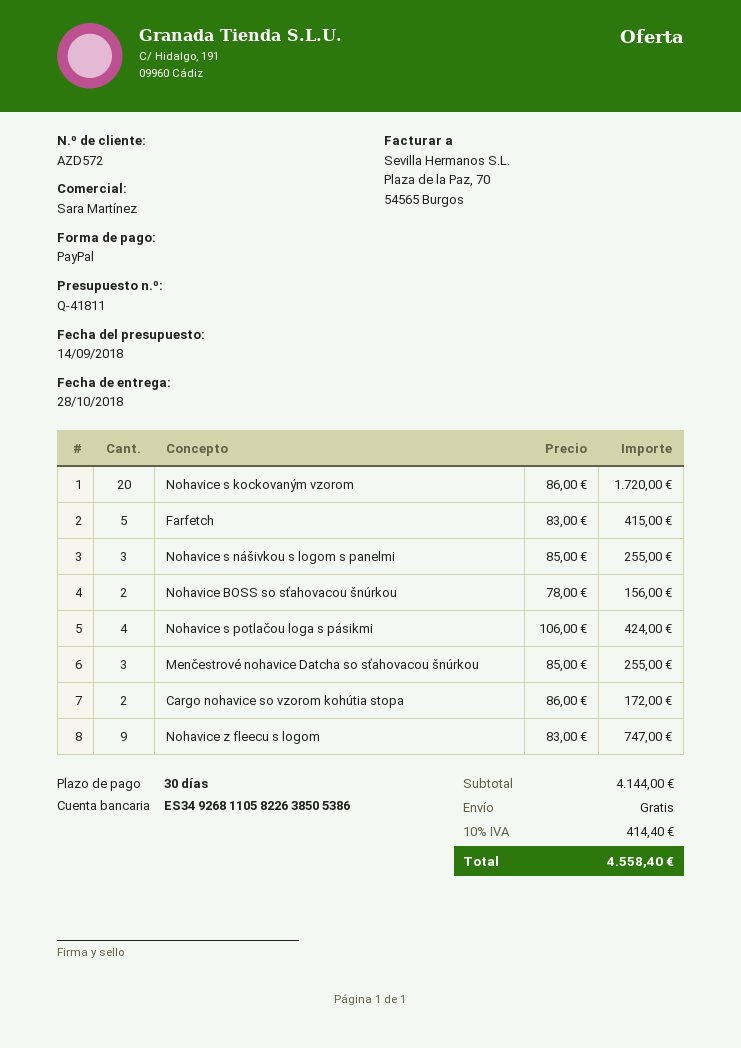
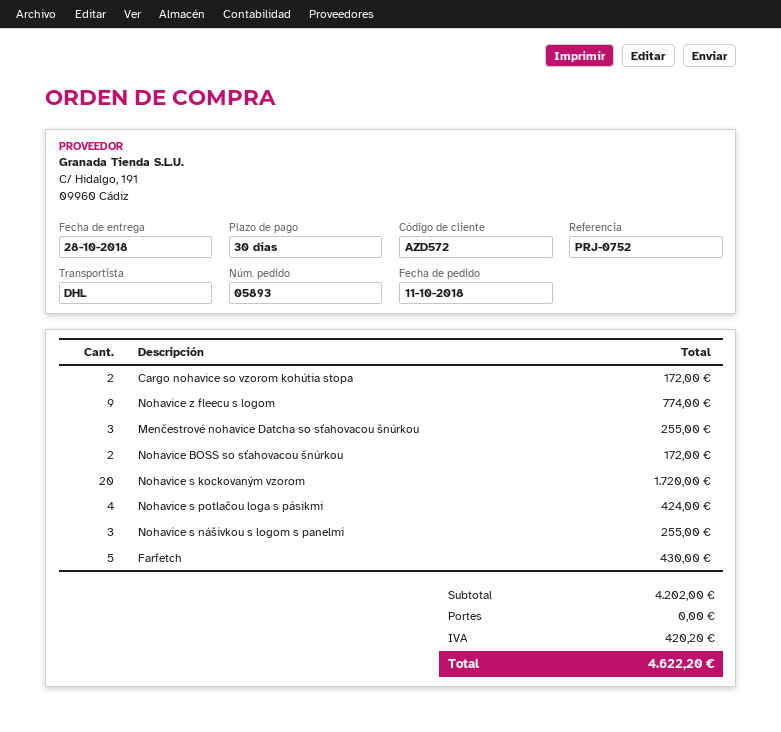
Farfetch: 5 for 415.00 -> 5 for 430.00
Nohavice BOSS so sťahovacou šnúrkou: 2 for 156.00 -> 2 for 172.00
Nohavice z fleecu s logom: 9 for 747.00 -> 9 for 774.00
subtotal: 4144.00 -> 4202.00
tax: 414.40 -> 420.20
total: 4558.40 -> 4622.20

